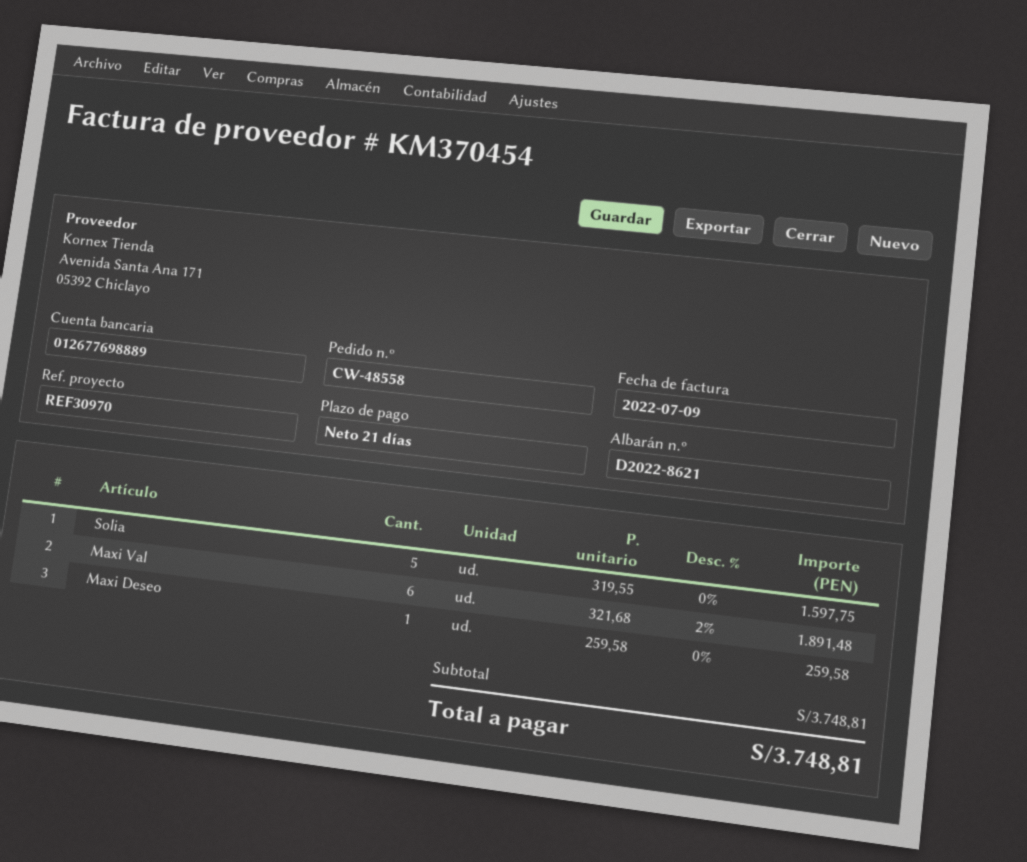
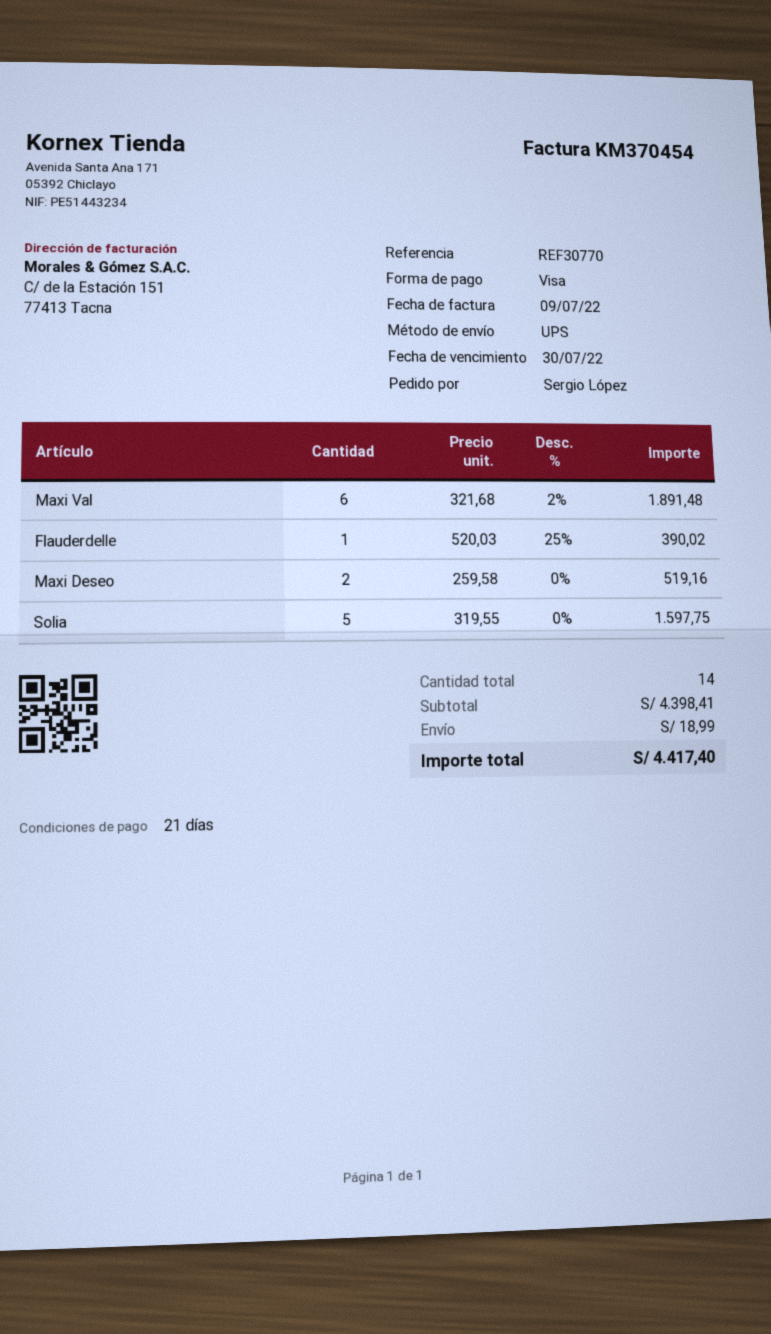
reference: REF30970 -> REF30770
Maxi Deseo: 1 x 259.58 = 259.58 -> 2 x 259.58 = 519.16
Flauderdelle: none -> 1 x 520.03 - 25% = 390.02
subtotal: 3748.81 -> 4398.41
shipping: none -> 18.99
total: 3748.81 -> 4417.40

